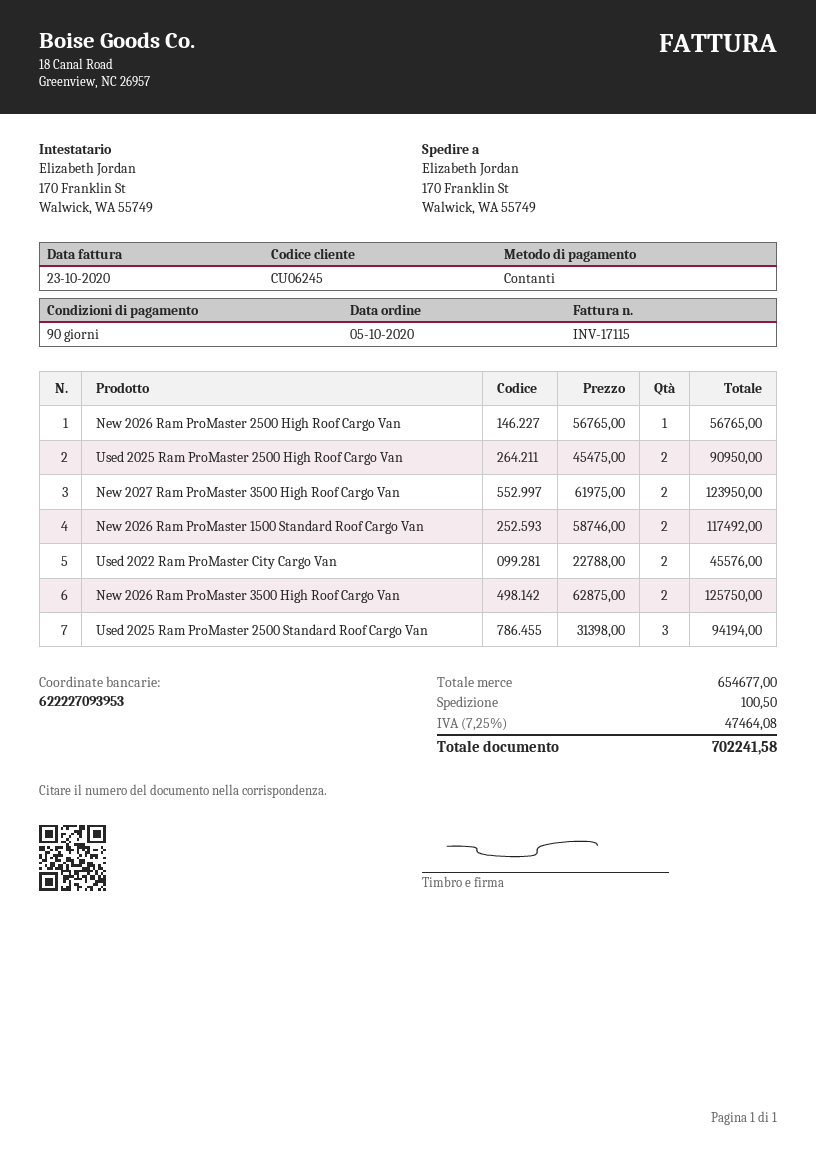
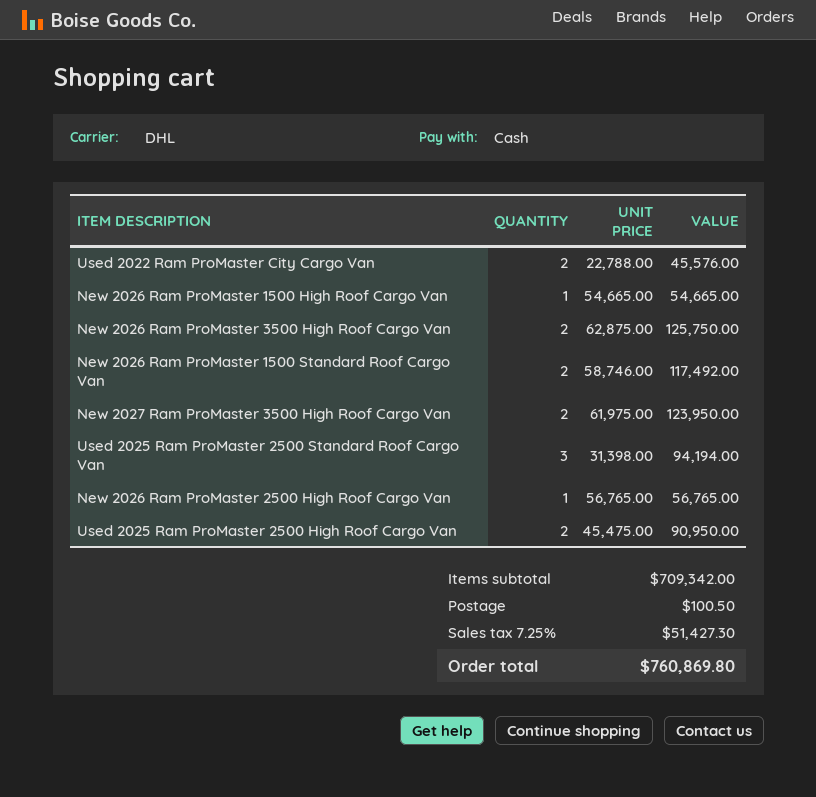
New 2026 Ram ProMaster 1500 High Roof Cargo Van: none -> 1 x 54665.00 = 54665.00
subtotal: 654677.00 -> 709342.00
tax: 7.25% = 47464.08 -> 7.25% = 51427.30
total: 702241.58 -> 760869.80

